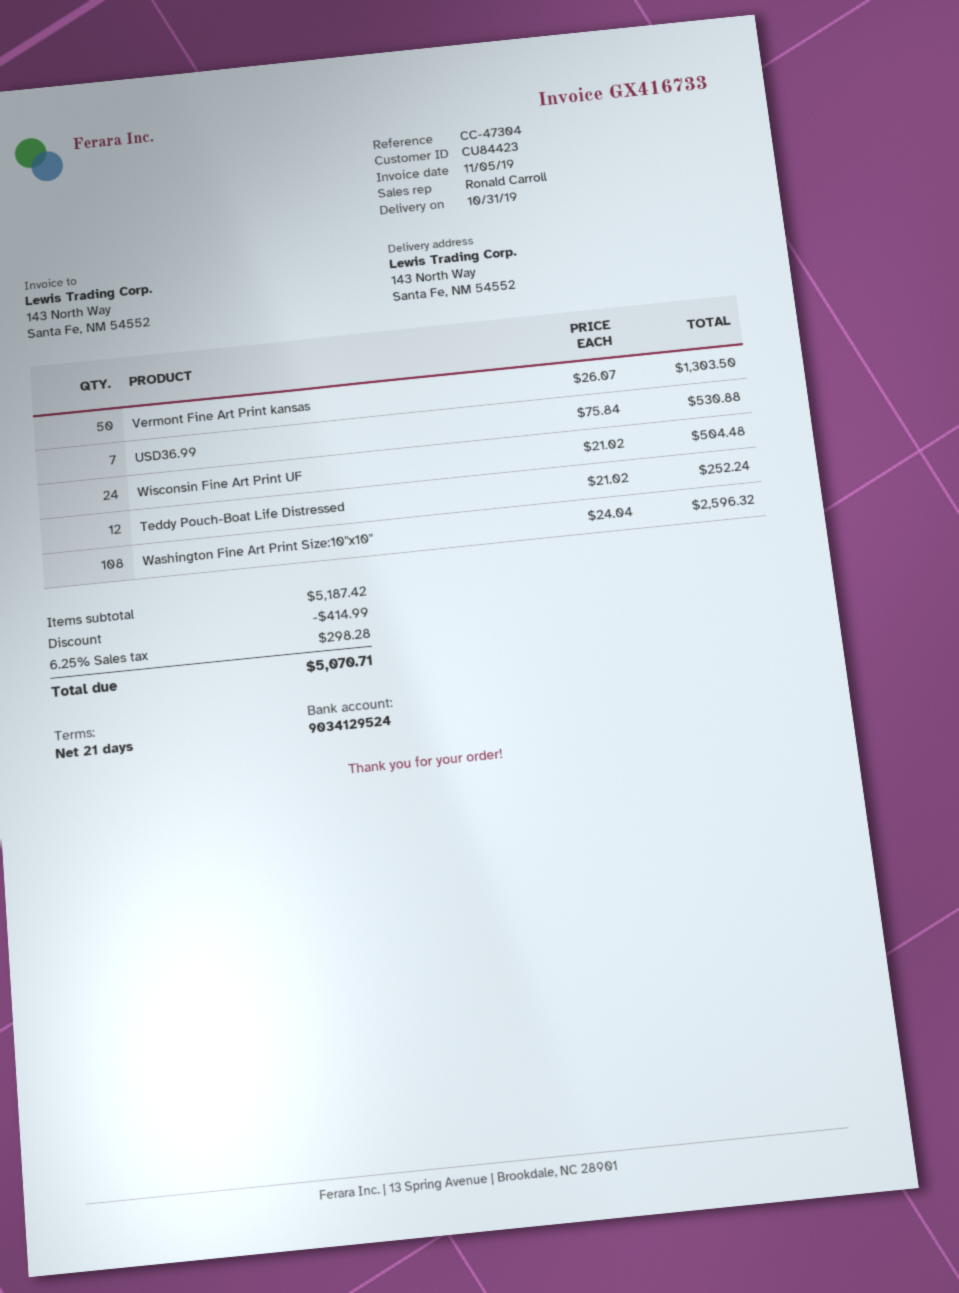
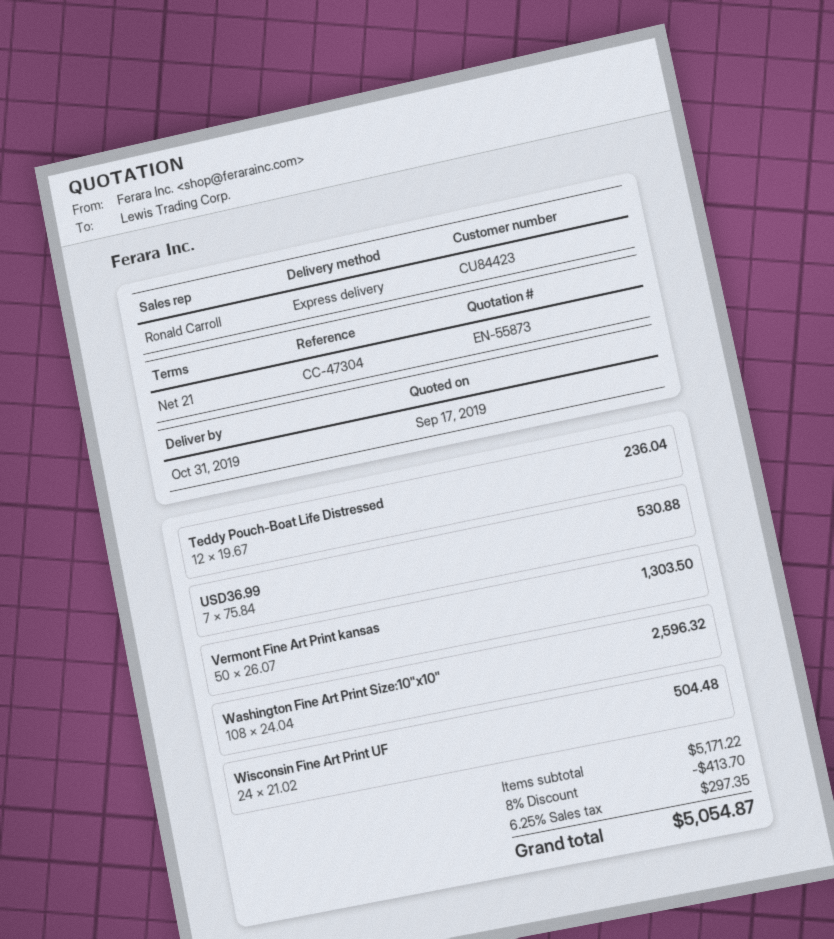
Teddy Pouch-Boat Life Distressed: 12 x 21.02 = 252.24 -> 12 x 19.67 = 236.04
subtotal: 5187.42 -> 5171.22
discount: 414.99 -> 413.70
tax: 6.25% = 298.28 -> 6.25% = 297.35
total: 5070.71 -> 5054.87

